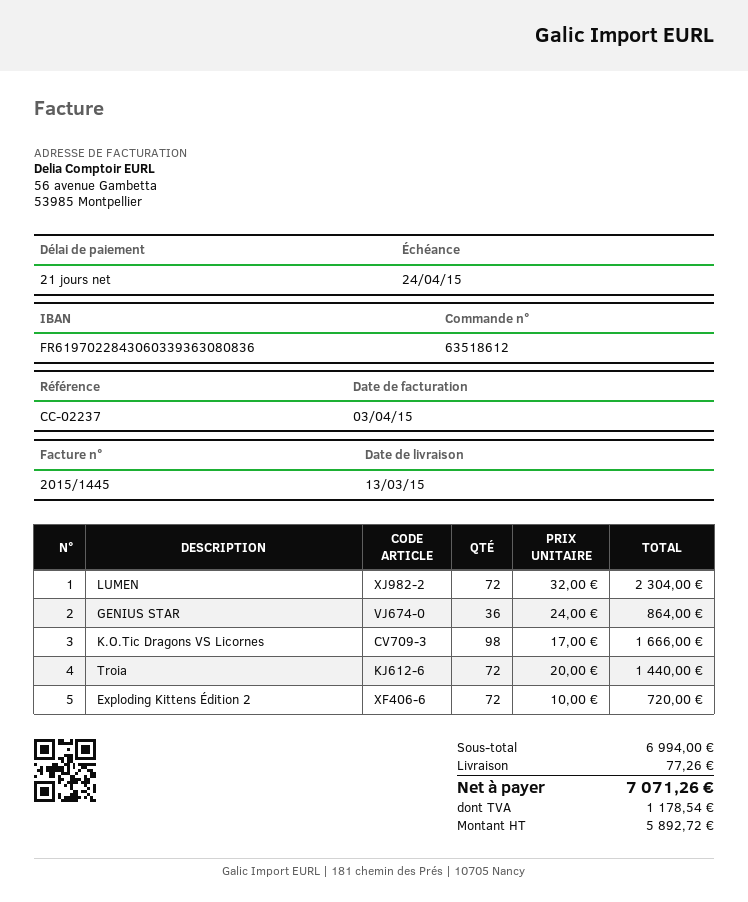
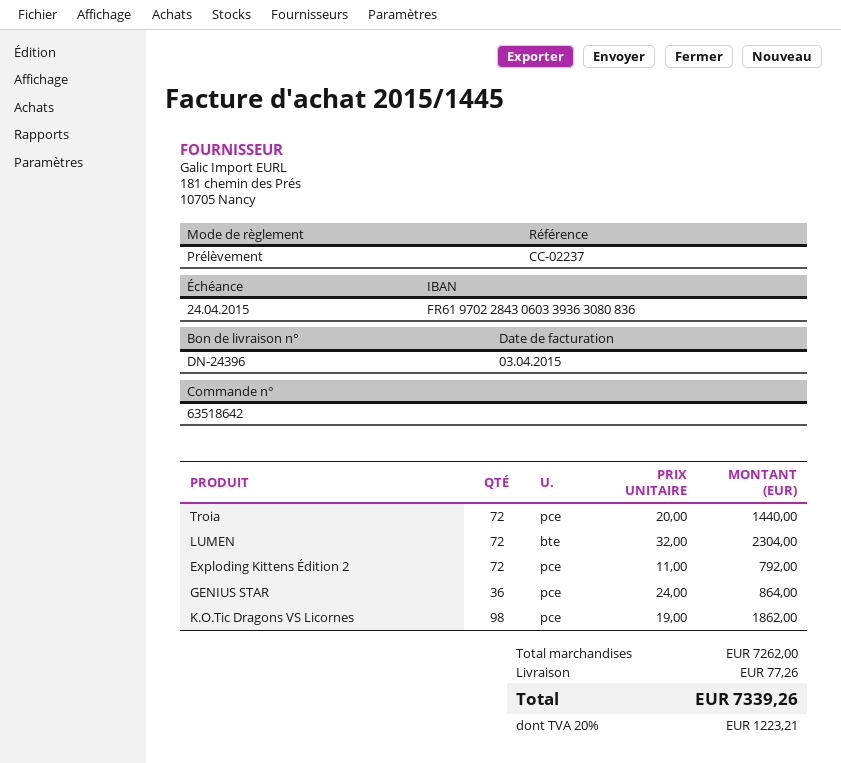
order number: 63518612 -> 63518642
K.O.Tic Dragons VS Licornes: 98 x 17.00 = 1666.00 -> 98 x 19.00 = 1862.00
Exploding Kittens Édition 2: 72 x 10.00 = 720.00 -> 72 x 11.00 = 792.00
subtotal: 6994.00 -> 7262.00
tax: 1178.54 -> 1223.21
total: 7071.26 -> 7339.26

